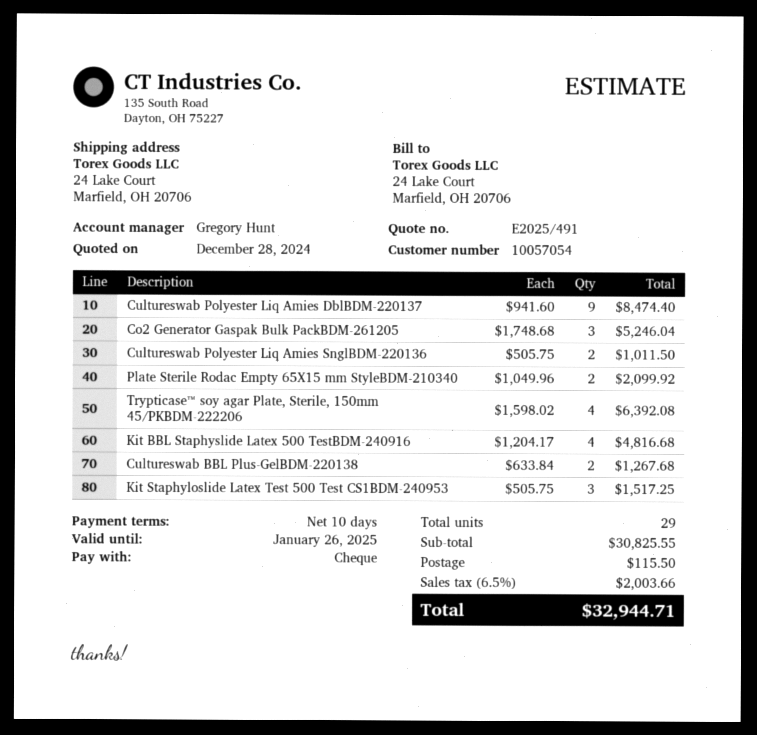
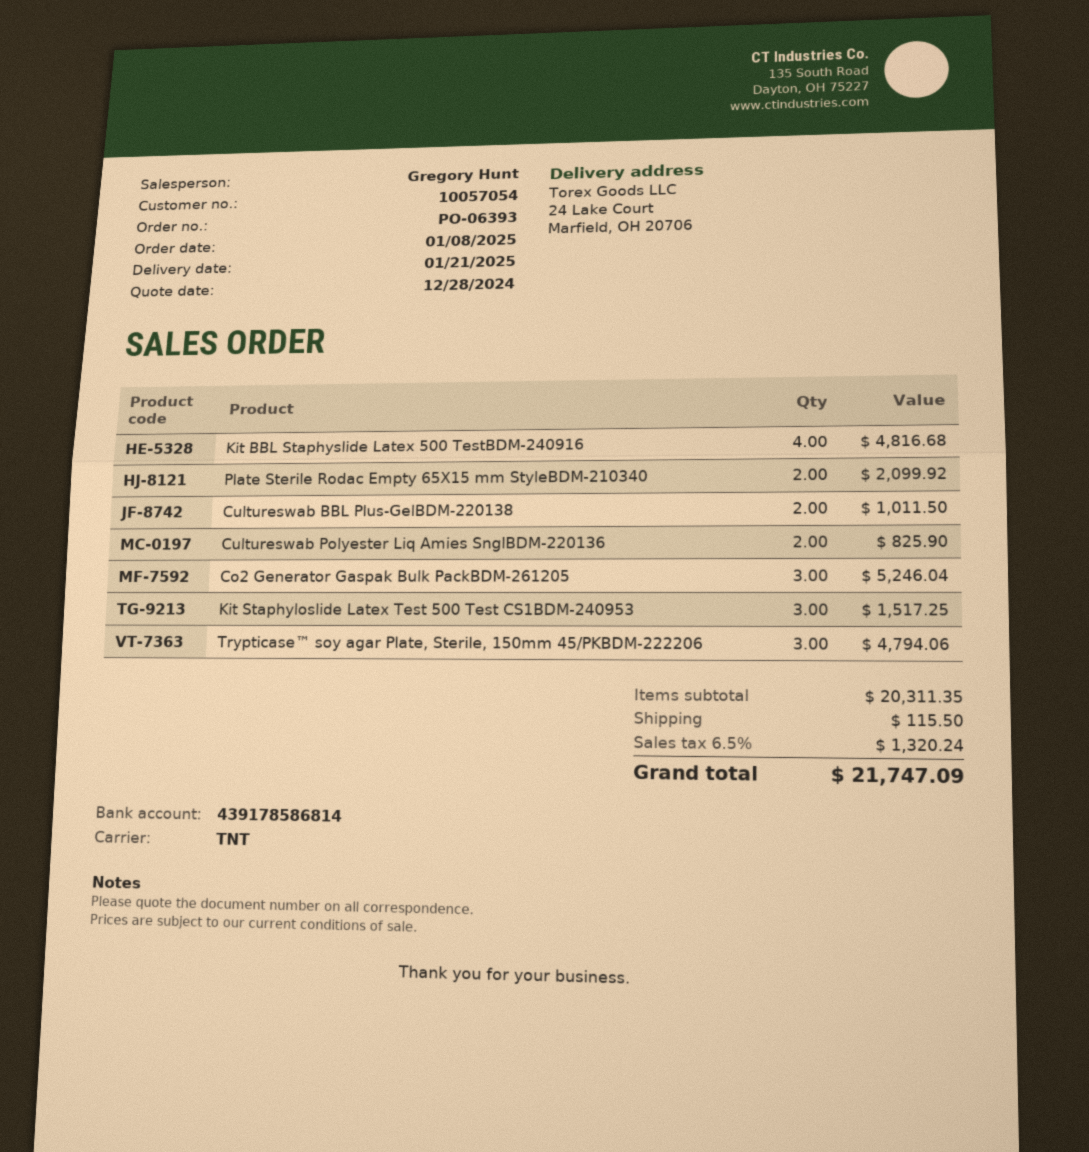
Cultureswab Polyester Liq Amies DblBDM-220137: 9 for 8474.40 -> none
Cultureswab Polyester Liq Amies SnglBDM-220136: 2 for 1011.50 -> 2 for 825.90
Trypticase™ soy agar Plate, Sterile, 150mm 45/PKBDM-222206: 4 for 6392.08 -> 3 for 4794.06
Cultureswab BBL Plus-GelBDM-220138: 2 for 1267.68 -> 2 for 1011.50
subtotal: 30825.55 -> 20311.35
tax: 6.5% = 2003.66 -> 6.5% = 1320.24
total: 32944.71 -> 21747.09

